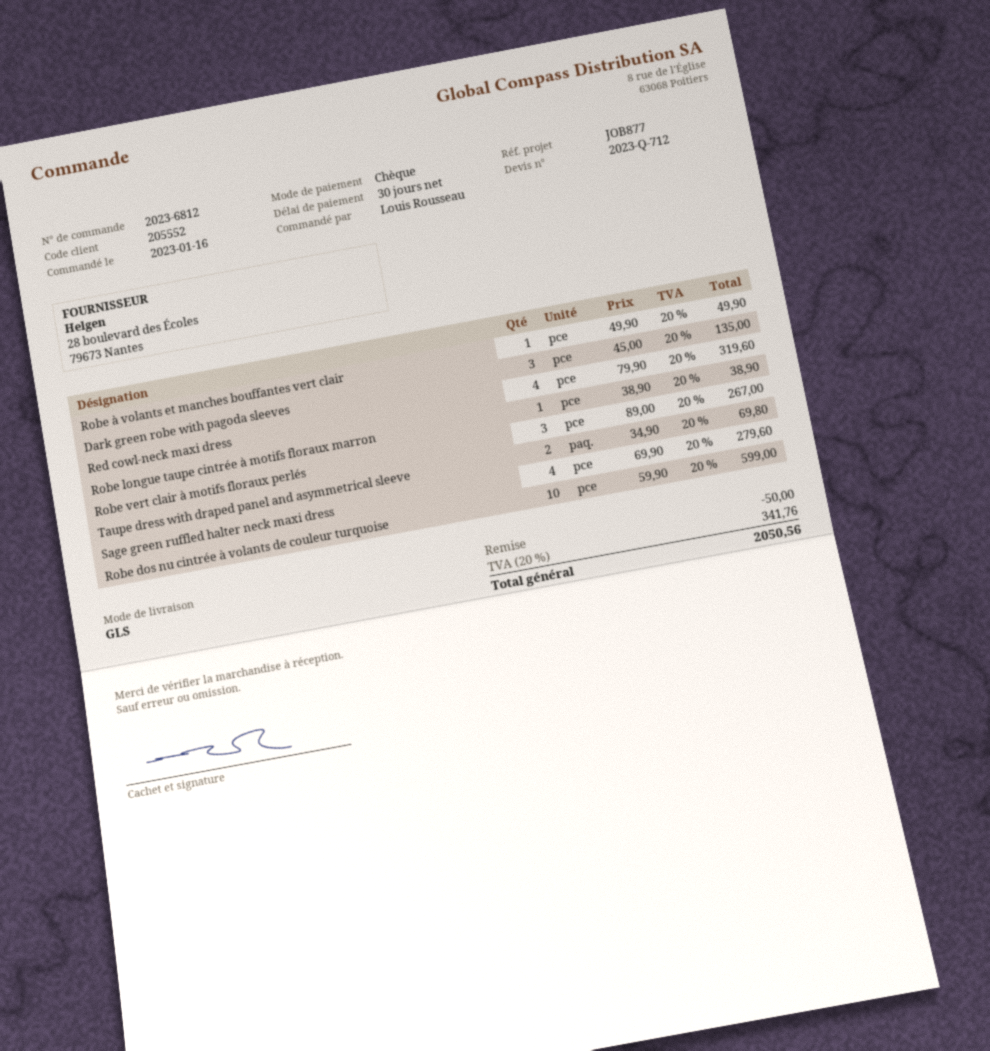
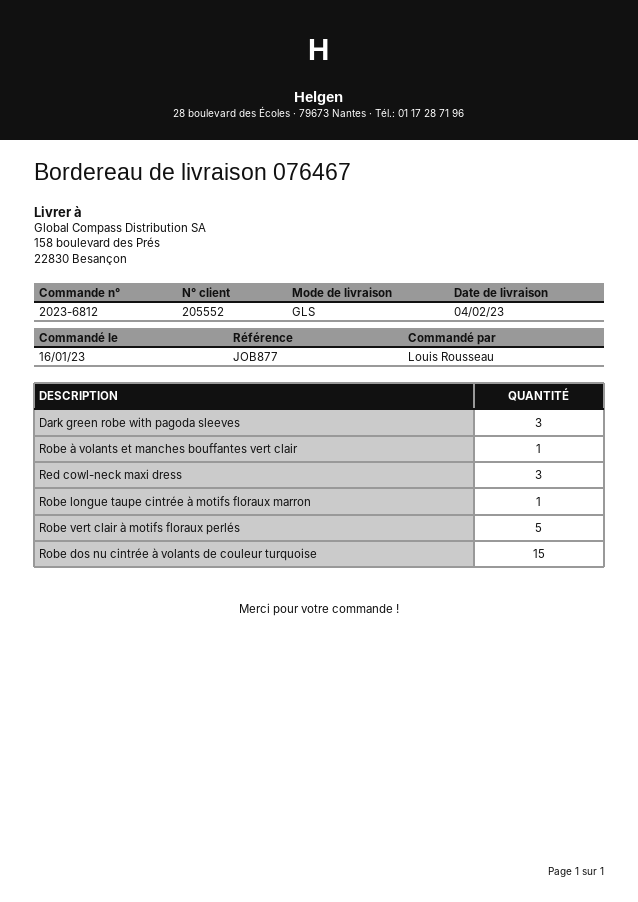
Red cowl-neck maxi dress: 4 -> 3
Robe vert clair à motifs floraux perlés: 3 -> 5
Taupe dress with draped panel and asymmetrical sleeve: 2 -> none
Sage green ruffled halter neck maxi dress: 4 -> none
Robe dos nu cintrée à volants de couleur turquoise: 10 -> 15

